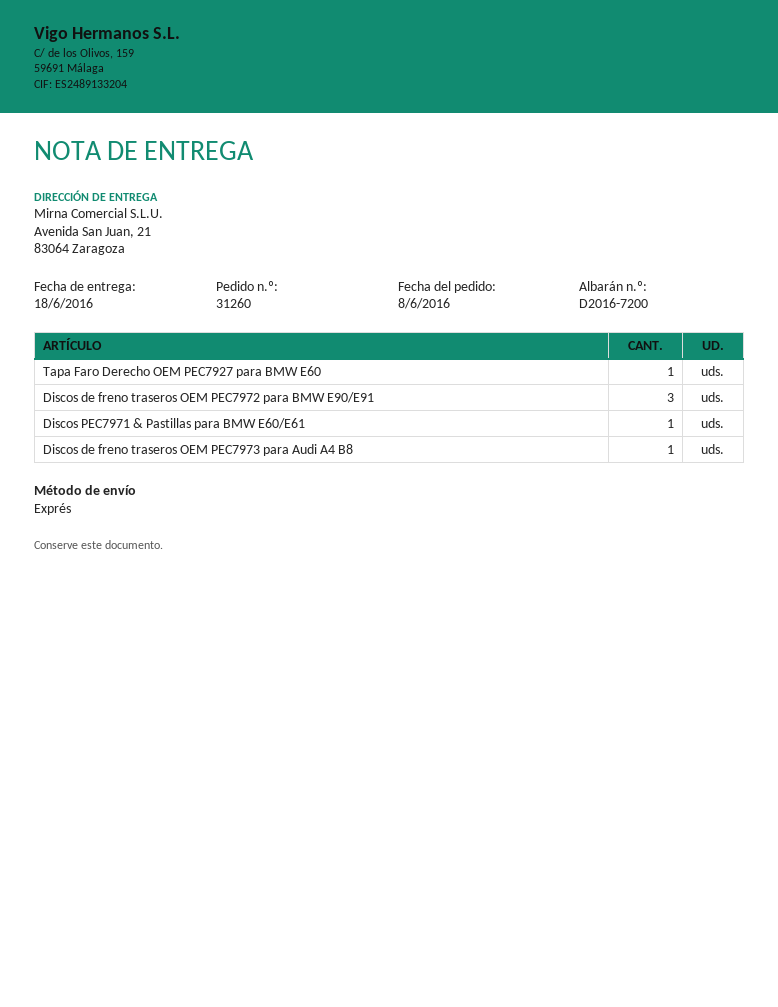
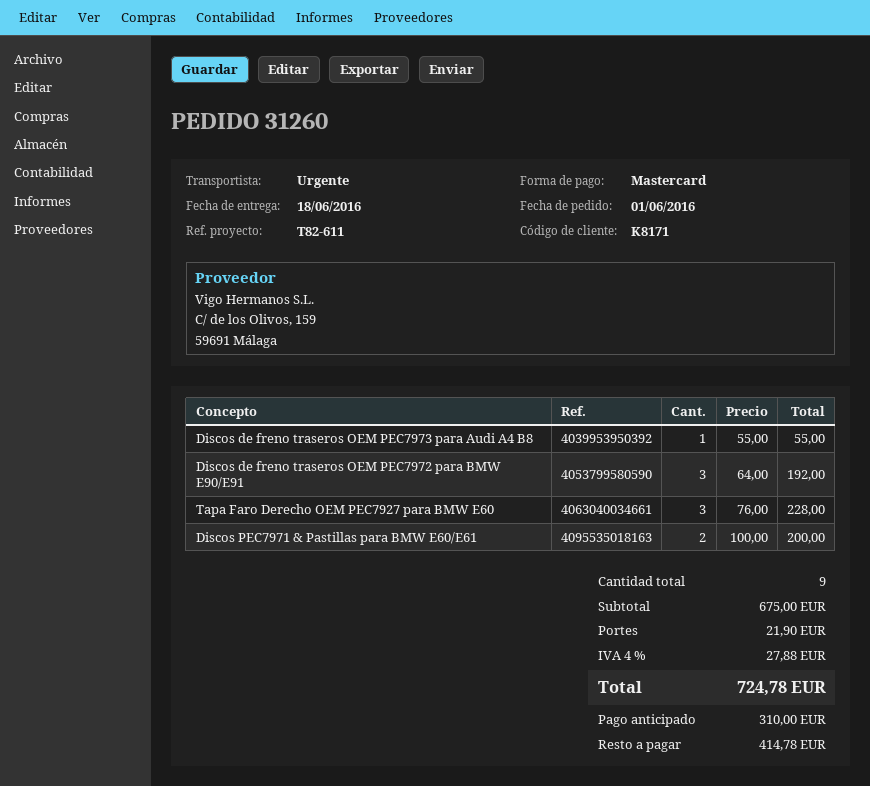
order date: 2016-06-08 -> 2016-06-01
Tapa Faro Derecho OEM PEC7927 para BMW E60: 1 -> 3
Discos PEC7971 & Pastillas para BMW E60/E61: 1 -> 2

